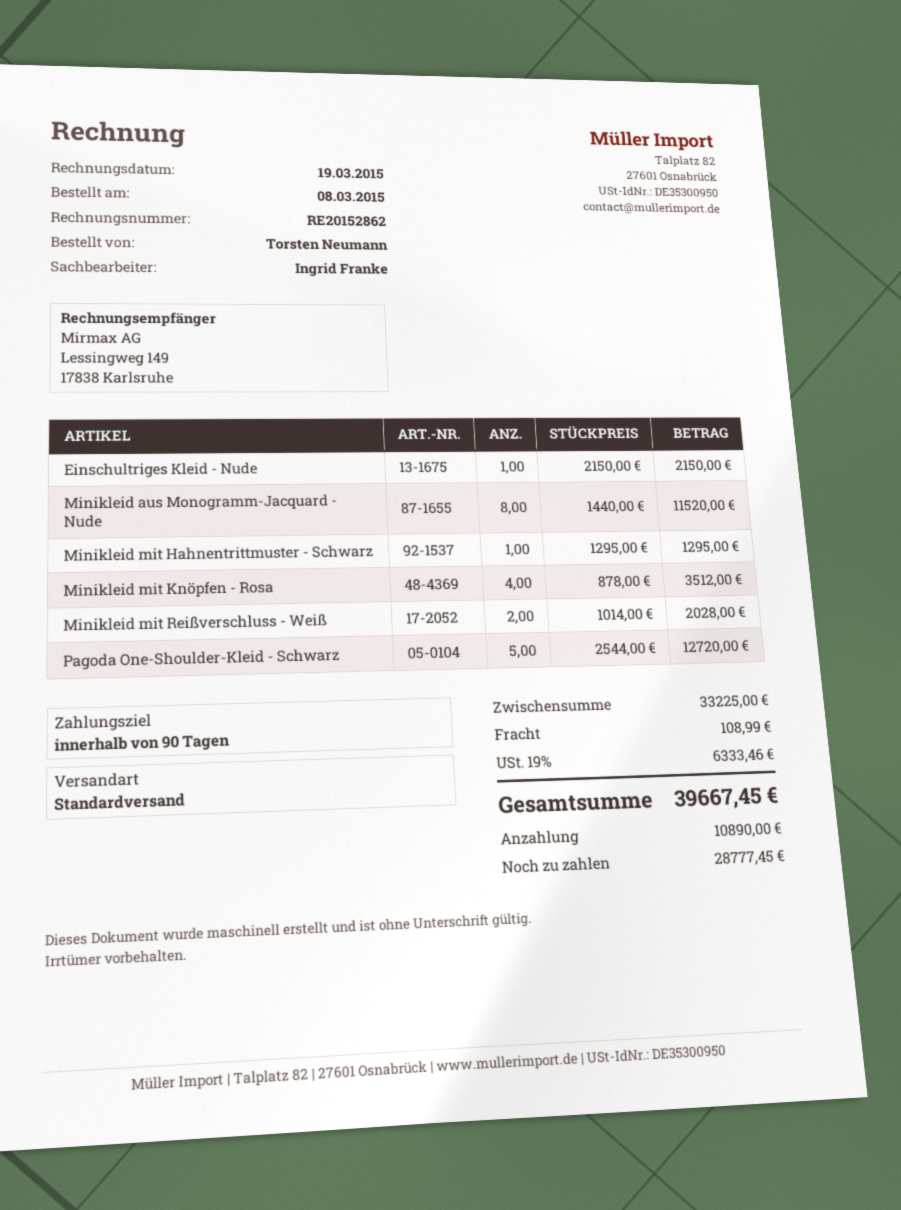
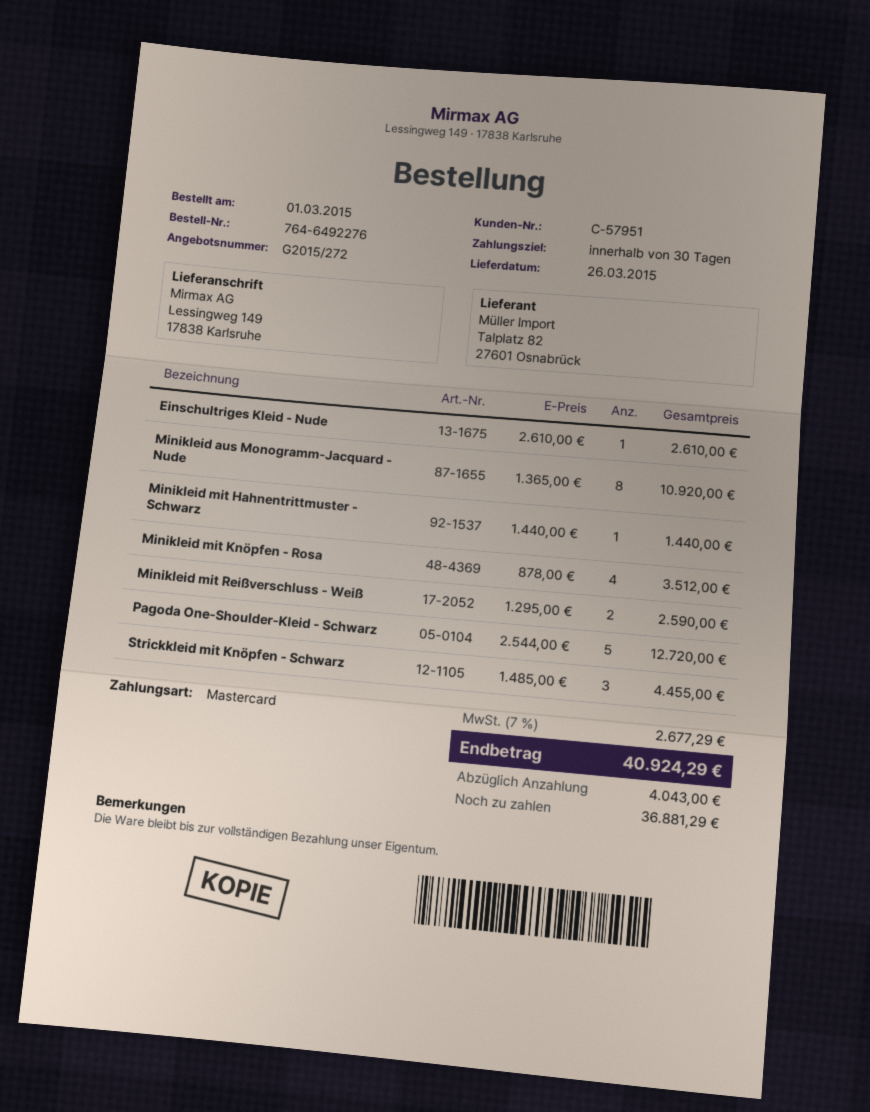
order date: 2015-03-08 -> 2015-03-01
payment terms: 90 days -> 30 days
Einschultriges Kleid - Nude: 1 x 2150.00 = 2150.00 -> 1 x 2610.00 = 2610.00
Minikleid aus Monogramm-Jacquard - Nude: 8 x 1440.00 = 11520.00 -> 8 x 1365.00 = 10920.00
Minikleid mit Hahnentrittmuster - Schwarz: 1 x 1295.00 = 1295.00 -> 1 x 1440.00 = 1440.00
Minikleid mit Reißverschluss - Weiß: 2 x 1014.00 = 2028.00 -> 2 x 1295.00 = 2590.00
Strickkleid mit Knöpfen - Schwarz: none -> 3 x 1485.00 = 4455.00
shipping: 108.99 -> none
tax: 19% = 6333.46 -> 7% = 2677.29
total: 39667.45 -> 40924.29
deposit: 10890.00 -> 4043.00
balance: 28777.45 -> 36881.29

